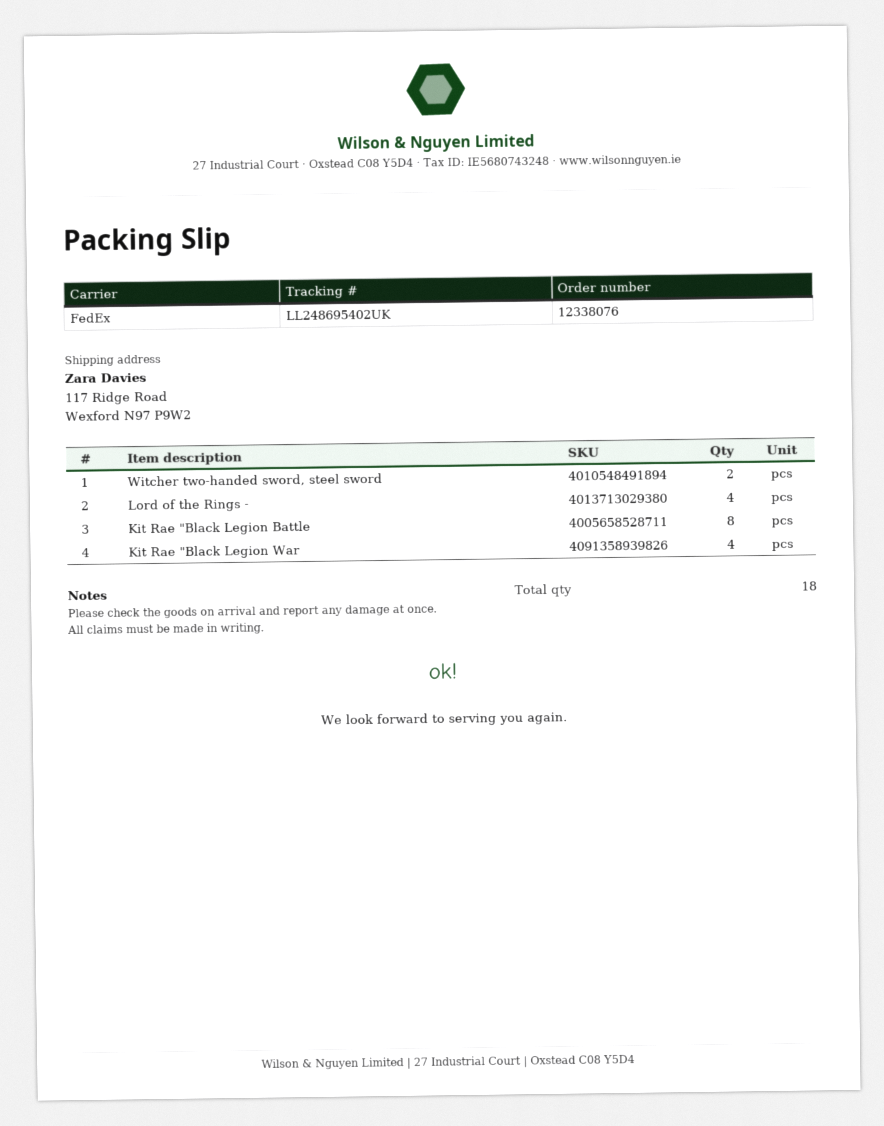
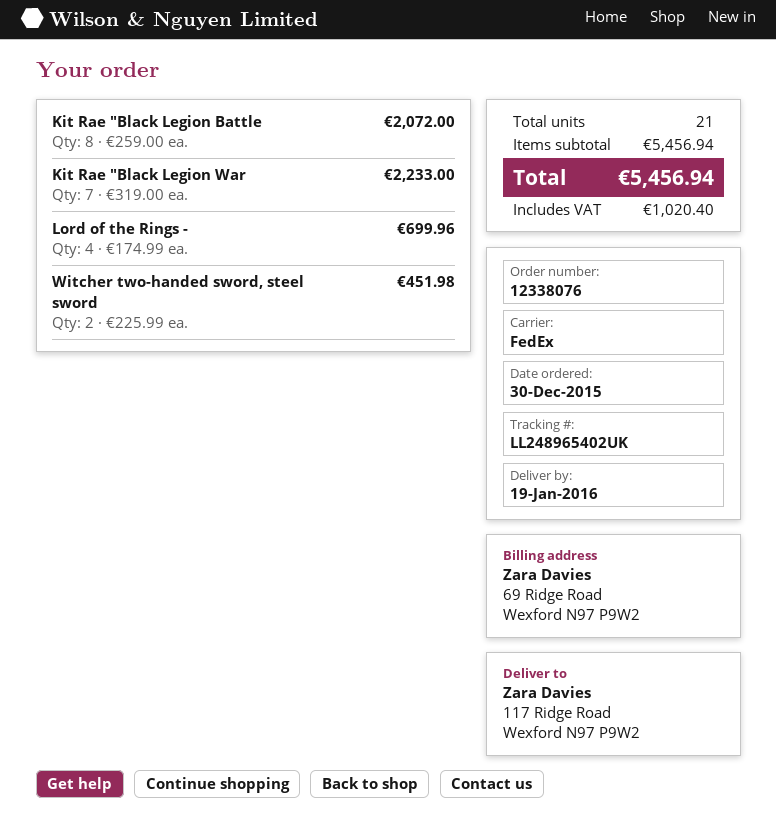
tracking number: LL248695402UK -> LL248965402UK
Kit Rae "Black Legion War: 4 -> 7
total quantity: 18 -> 21

